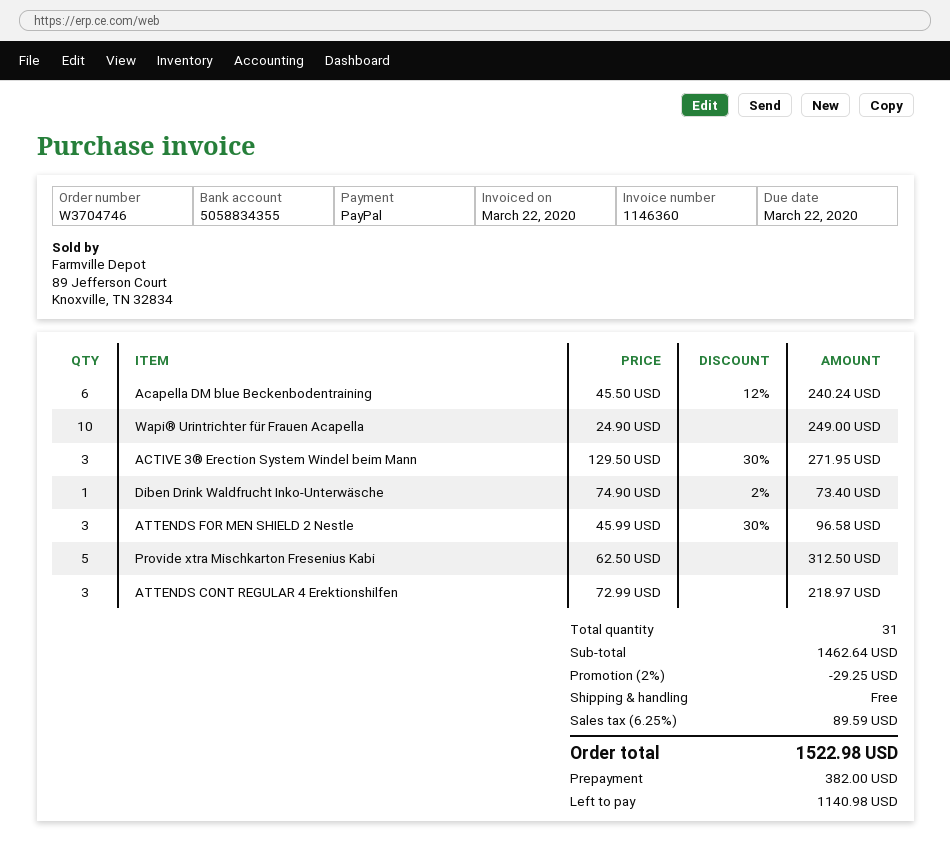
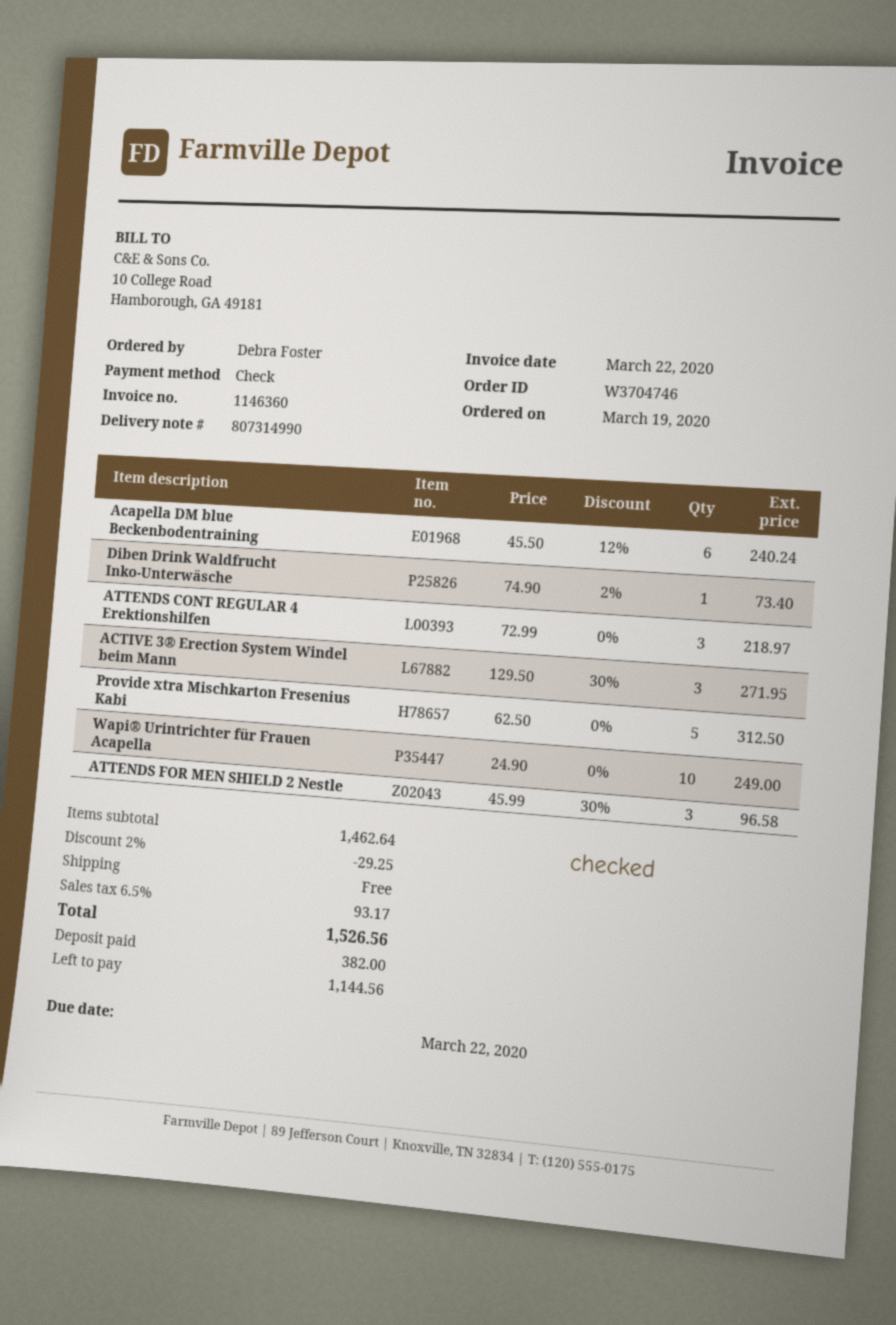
payment method: PayPal -> cheque
tax: 6.25% = 89.59 -> 6.5% = 93.17
total: 1522.98 -> 1526.56
balance: 1140.98 -> 1144.56

